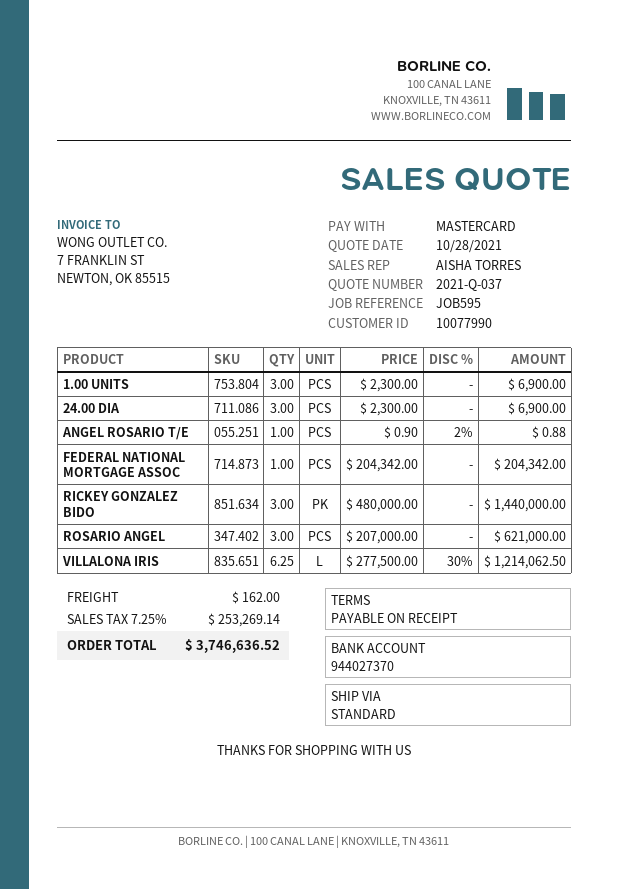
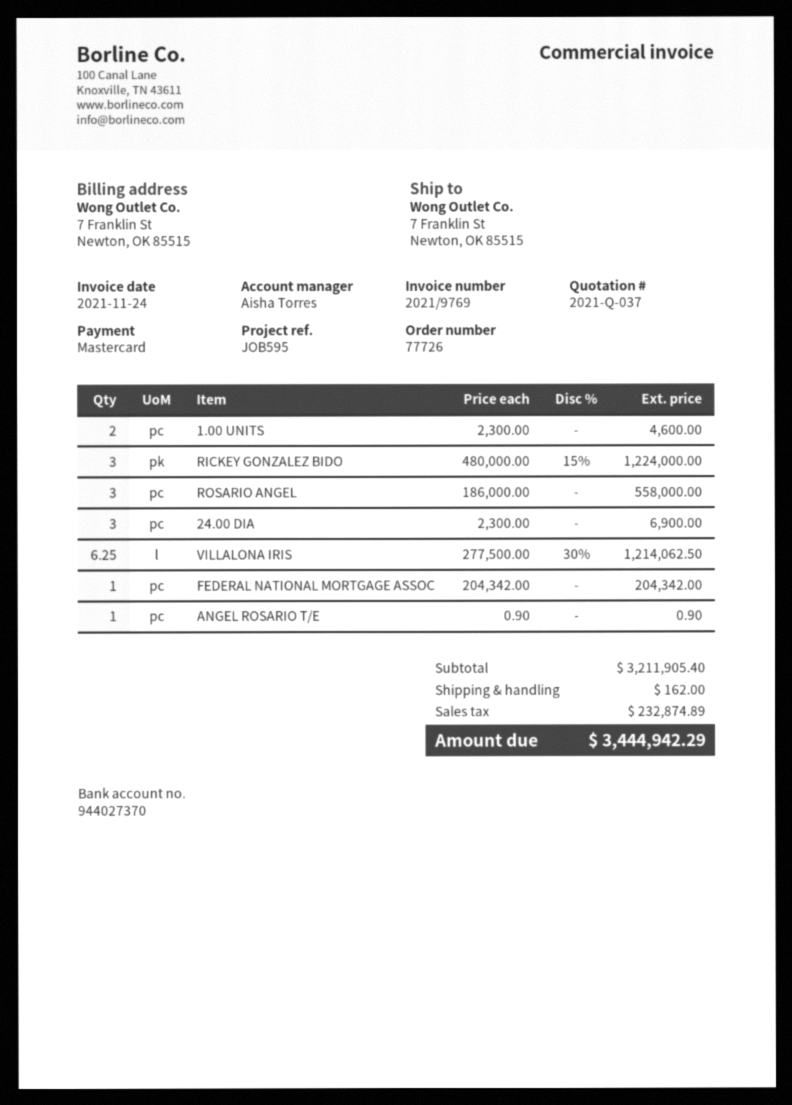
1.00 UNITS: 3 x 2300.00 = 6900.00 -> 2 x 2300.00 = 4600.00
ANGEL ROSARIO T/E: 1 x 0.90 - 2% = 0.88 -> 1 x 0.90 = 0.90
RICKEY GONZALEZ BIDO: 3 x 480000.00 = 1440000.00 -> 3 x 480000.00 - 15% = 1224000.00
ROSARIO ANGEL: 3 x 207000.00 = 621000.00 -> 3 x 186000.00 = 558000.00
tax: 253269.14 -> 232874.89
total: 3746636.52 -> 3444942.29

